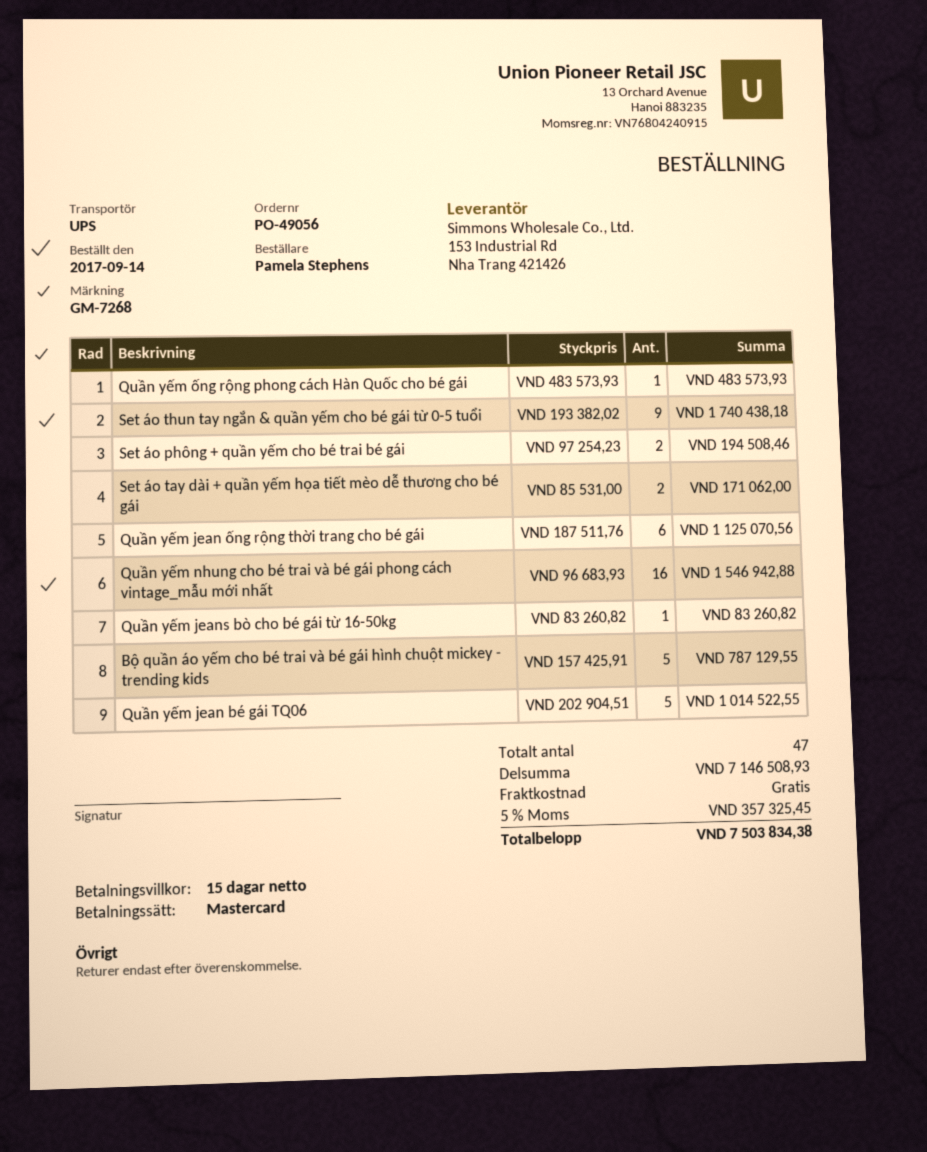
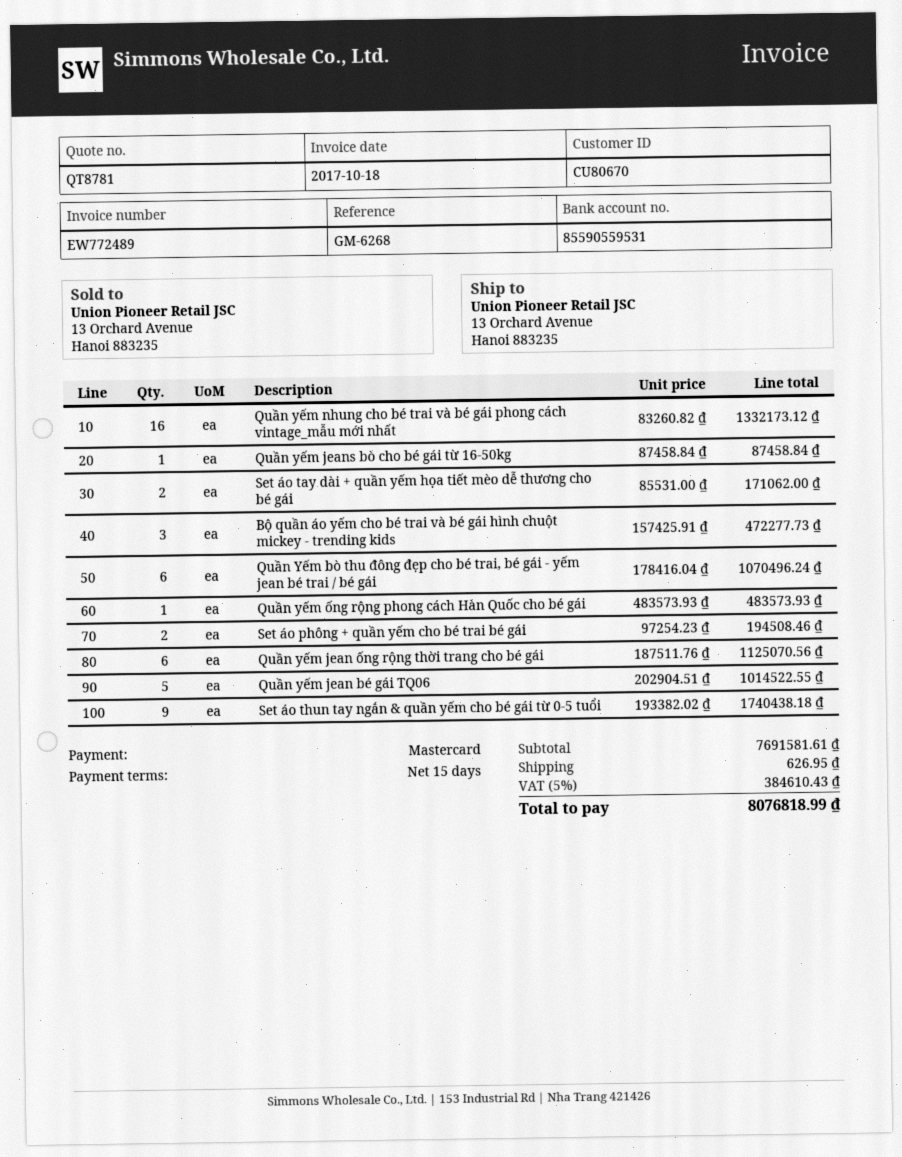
reference: GM-7268 -> GM-6268
Quần yếm nhung cho bé trai và bé gái phong cách vintage_mẫu mới nhất: 16 x 96683.93 = 1546942.88 -> 16 x 83260.82 = 1332173.12
Quần yếm jeans bò cho bé gái từ 16-50kg: 1 x 83260.82 = 83260.82 -> 1 x 87458.84 = 87458.84
Bộ quần áo yếm cho bé trai và bé gái hình chuột mickey - trending kids: 5 x 157425.91 = 787129.55 -> 3 x 157425.91 = 472277.73
Quần Yếm bò thu đông đẹp cho bé trai, bé gái - yếm jean bé trai / bé gái: none -> 6 x 178416.04 = 1070496.24
subtotal: 7146508.93 -> 7691581.61
shipping: 0.00 -> 626.95
tax: 5% = 357325.45 -> 5% = 384610.43
total: 7503834.38 -> 8076818.99

